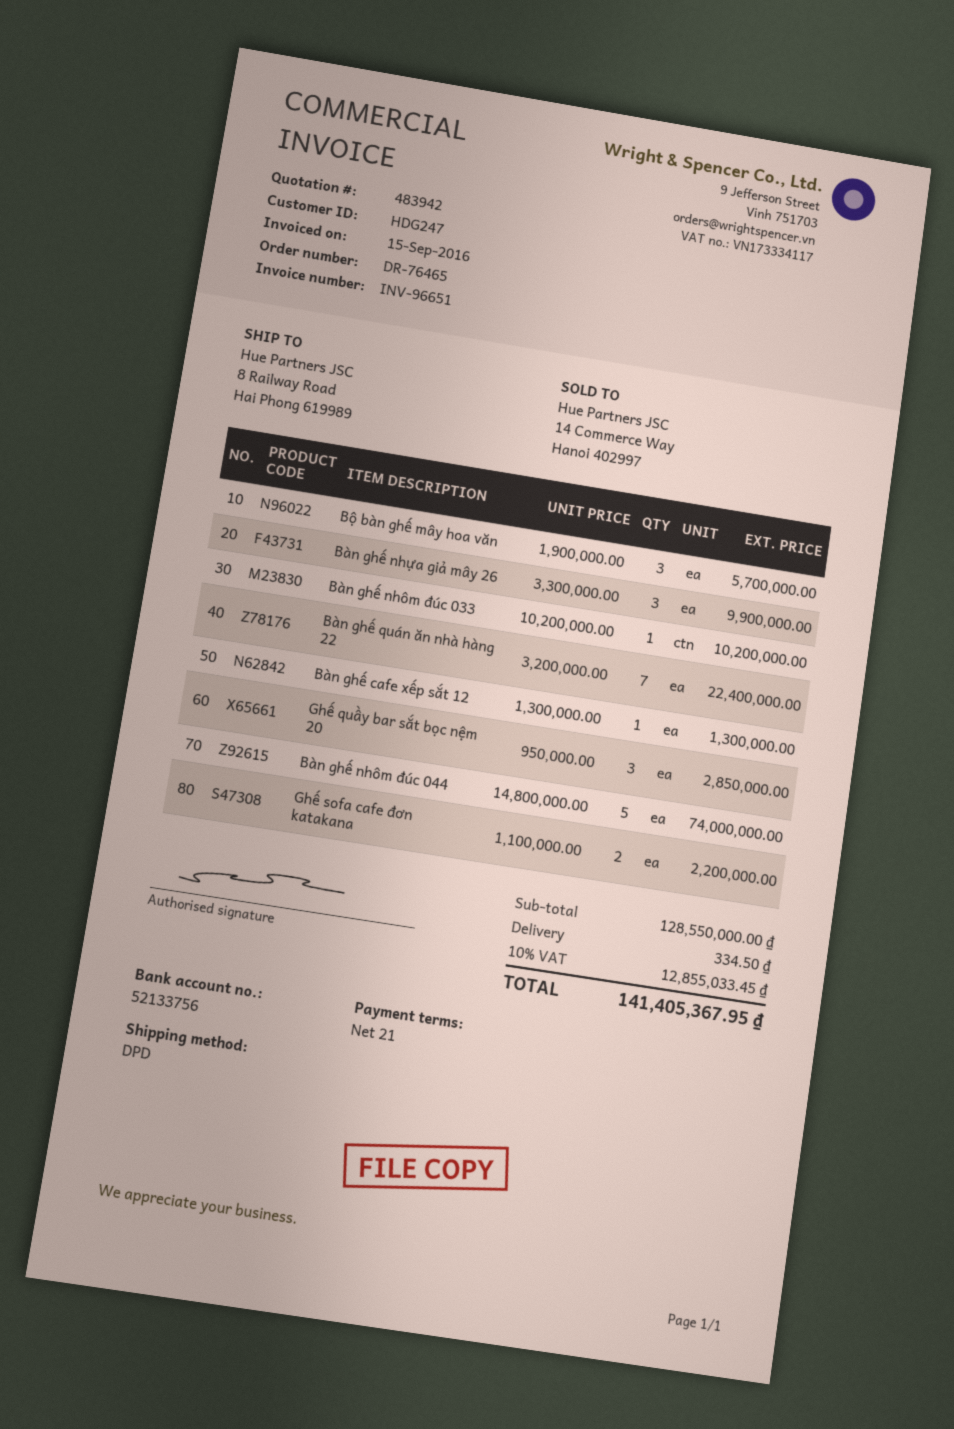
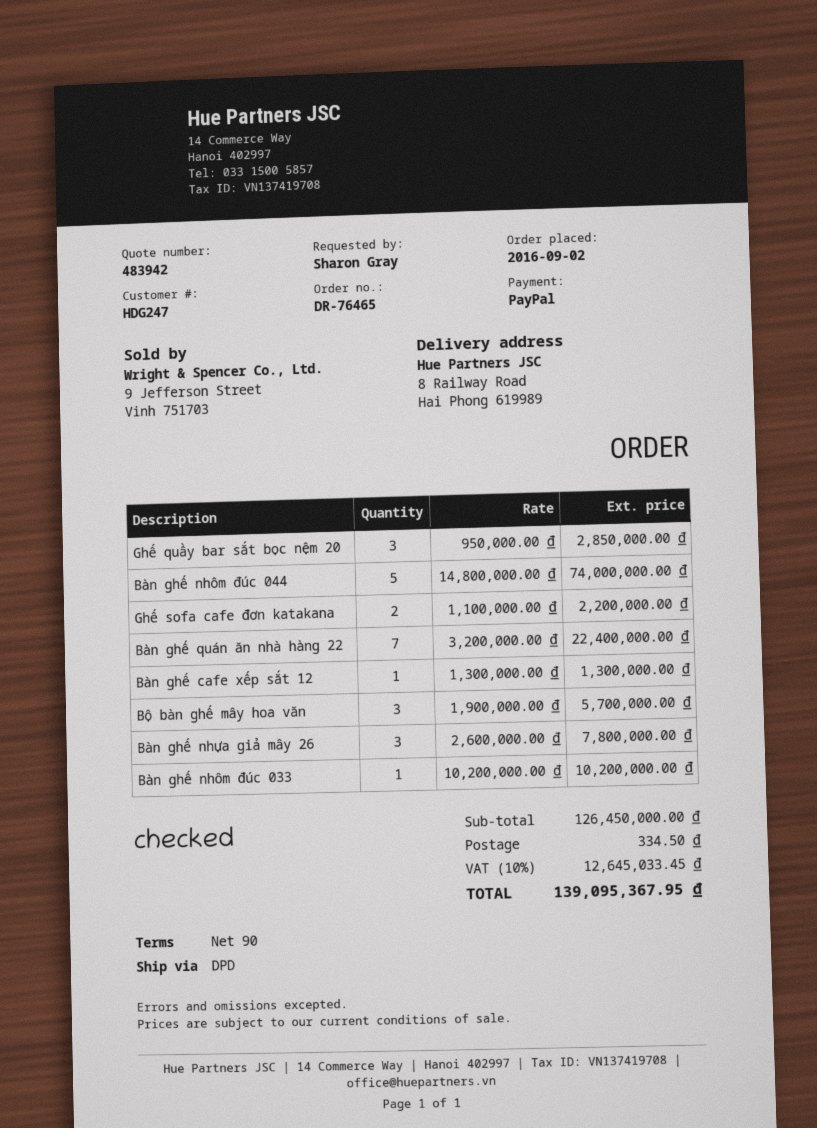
payment terms: 21 days -> 90 days
Bàn ghế nhựa giả mây 26: 3 x 3300000.00 = 9900000.00 -> 3 x 2600000.00 = 7800000.00
subtotal: 128550000.00 -> 126450000.00
tax: 10% = 12855033.45 -> 10% = 12645033.45
total: 141405367.95 -> 139095367.95

